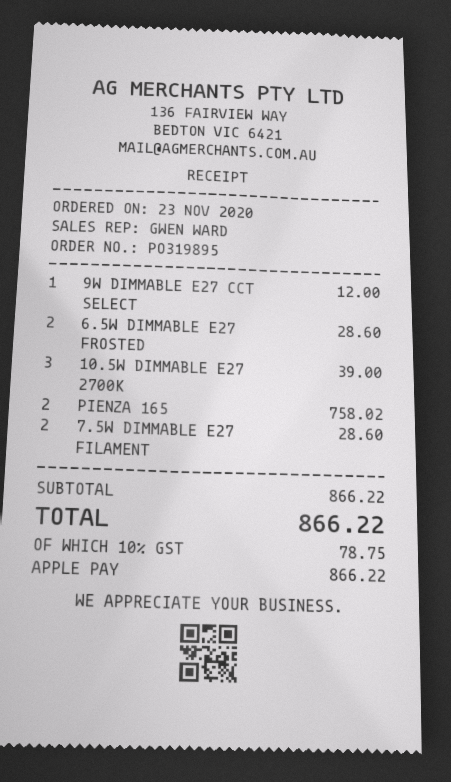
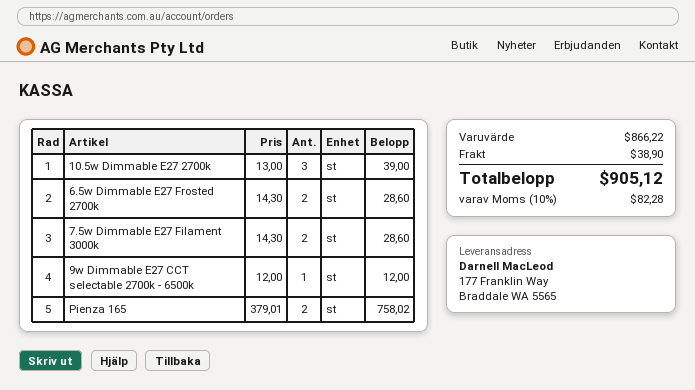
shipping: none -> 38.90
tax: 10% = 78.75 -> 10% = 82.28
total: 866.22 -> 905.12

